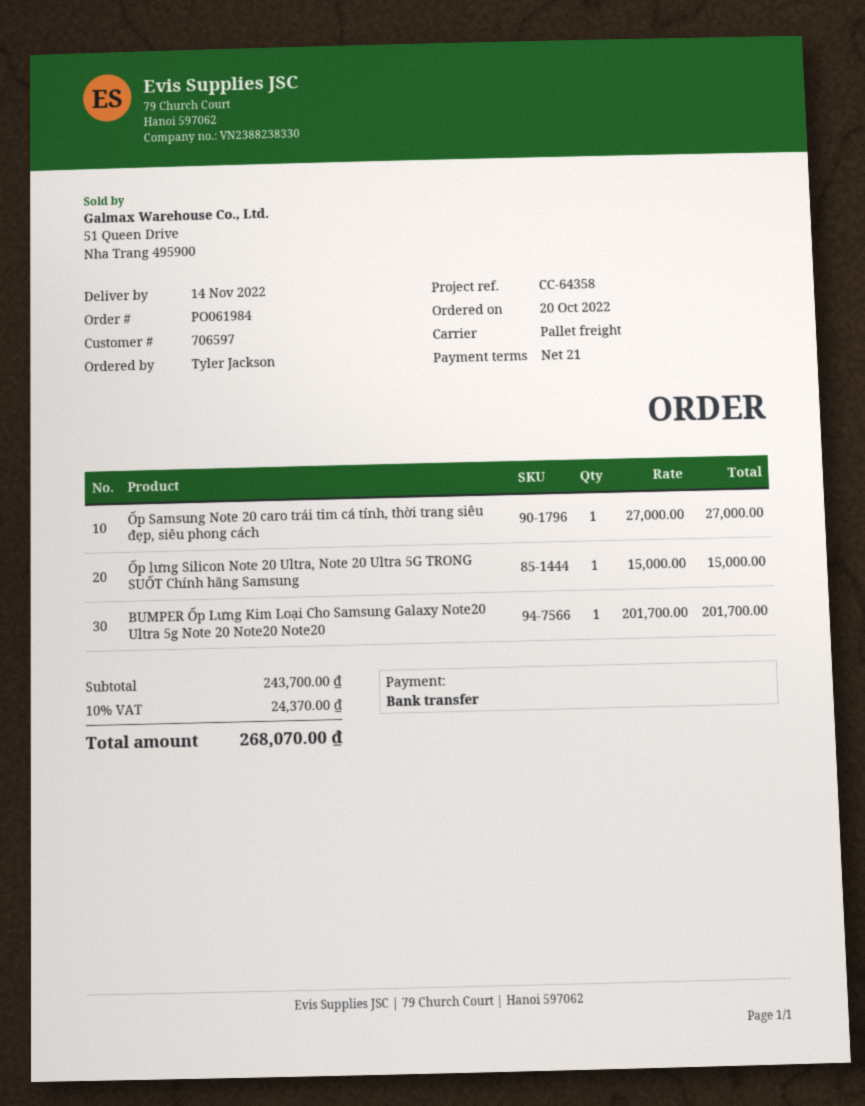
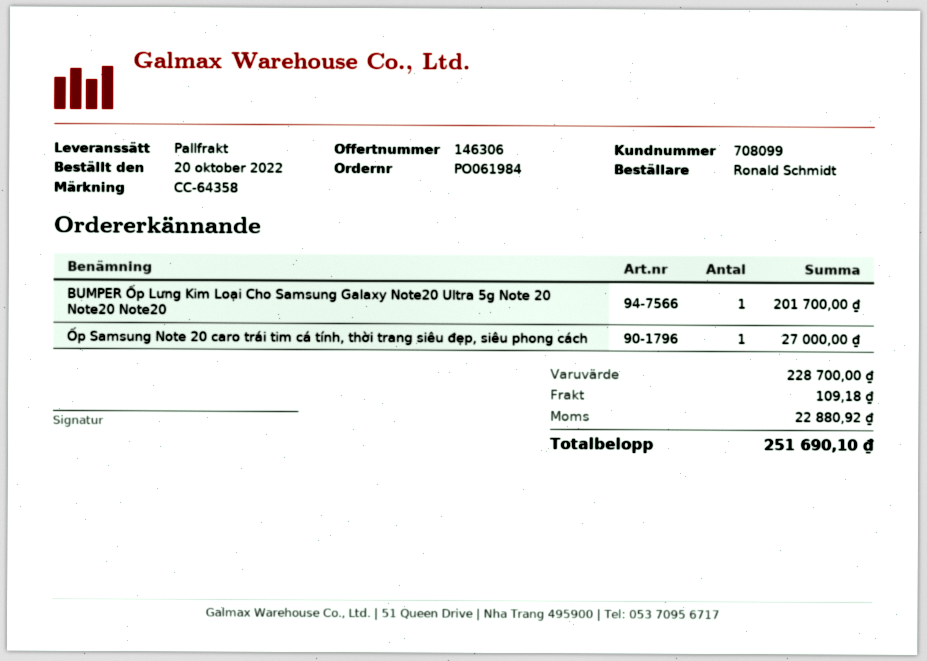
customer number: 706597 -> 708099
ordered by: Tyler Jackson -> Ronald Schmidt
Ốp lưng Silicon Note 20 Ultra, Note 20 Ultra 5G TRONG SUỐT Chính hãng Samsung: 1 for 15000.00 -> none
subtotal: 243700.00 -> 228700.00
shipping: none -> 109.18
tax: 24370.00 -> 22880.92
total: 268070.00 -> 251690.10

